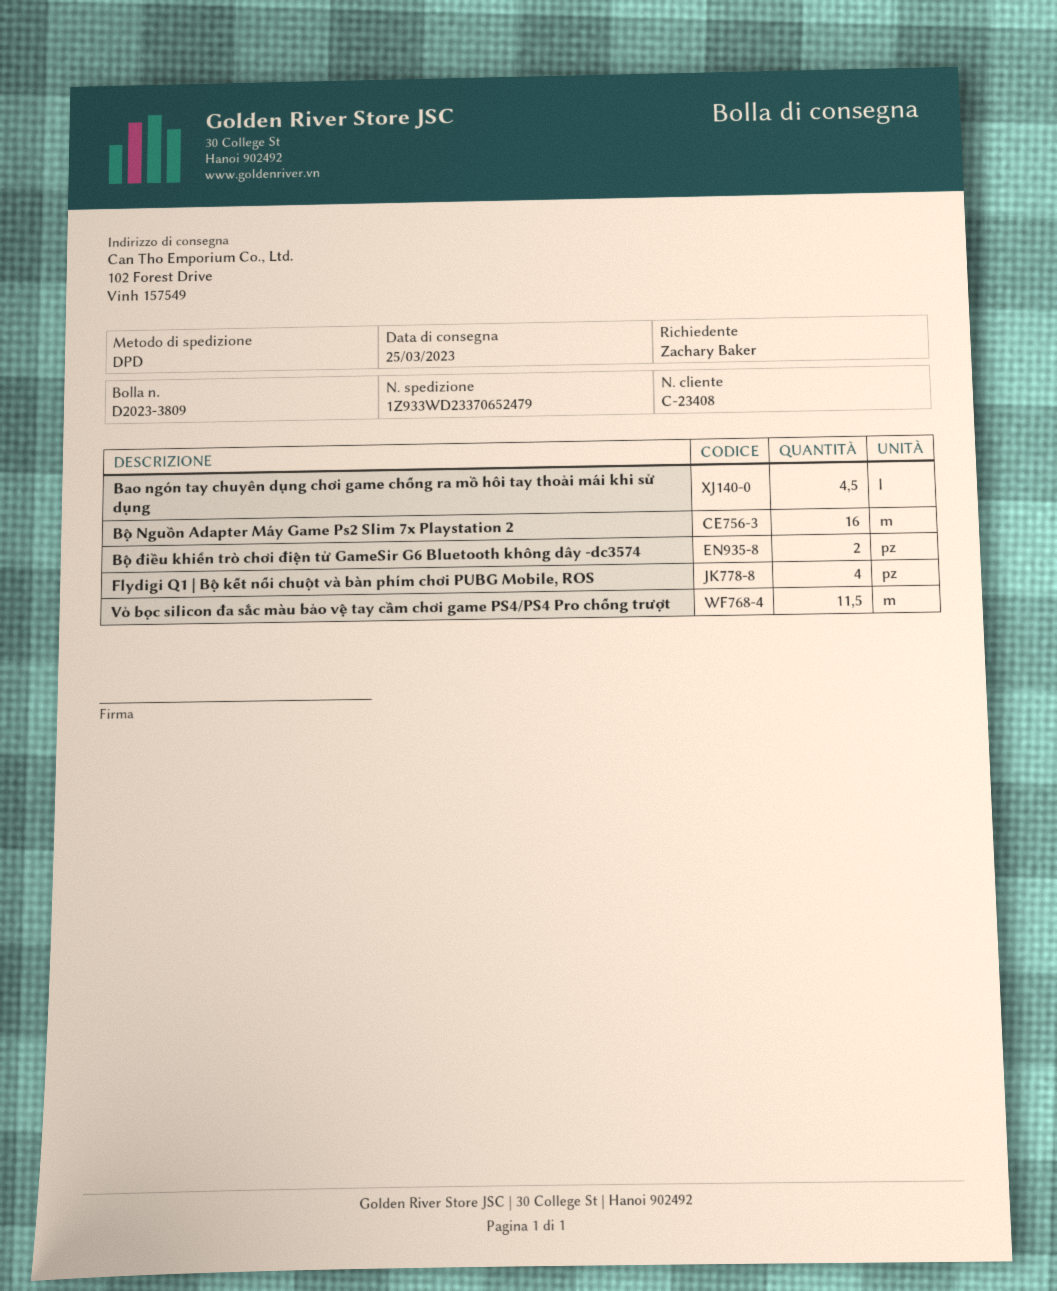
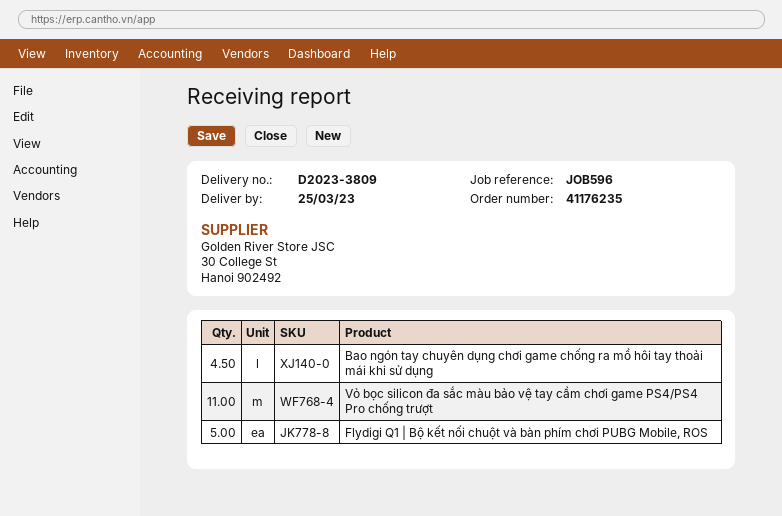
Bộ Nguồn Adapter Máy Game Ps2 Slim 7x Playstation 2: 16 -> none
Bộ điều khiển trò chơi điện tử GameSir G6 Bluetooth không dây -dc3574: 2 -> none
Flydigi Q1 | Bộ kết nối chuột và bàn phím chơi PUBG Mobile, ROS: 4 -> 5
Vỏ bọc silicon đa sắc màu bảo vệ tay cầm chơi game PS4/PS4 Pro chống trượt: 11.5 -> 11

